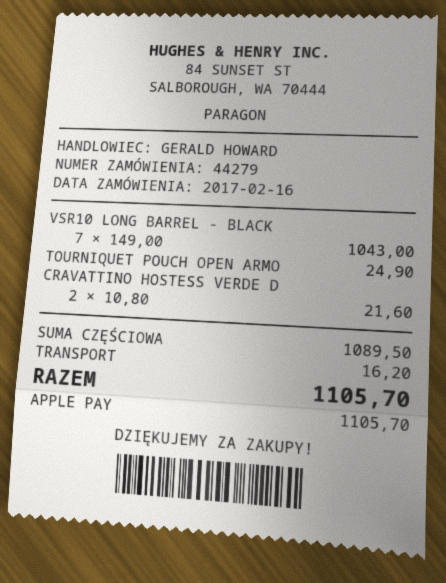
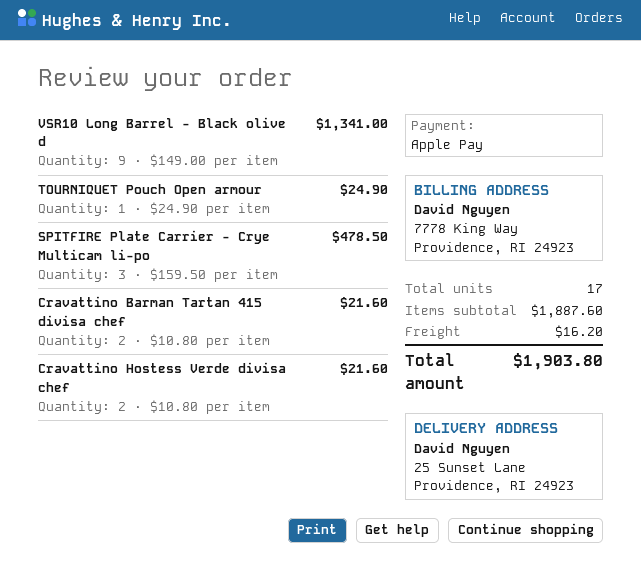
VSR10 LONG BARREL - BLACK: 7 x 149.00 = 1043.00 -> 9 x 149.00 = 1341.00
SPITFIRE Plate Carrier - Crye Multicam li-po: none -> 3 x 159.50 = 478.50
Cravattino Barman Tartan 415 divisa chef: none -> 2 x 10.80 = 21.60
subtotal: 1089.50 -> 1887.60
total: 1105.70 -> 1903.80

